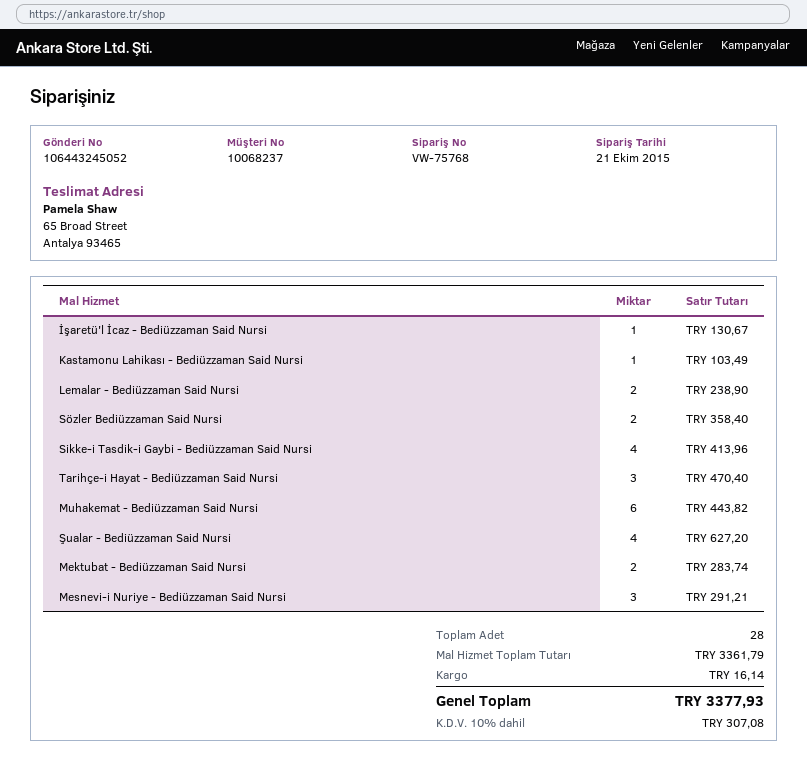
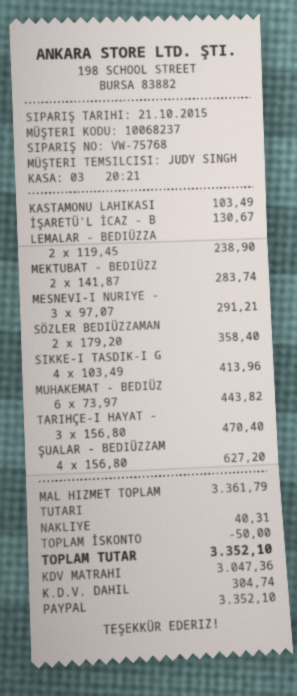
discount: none -> 50.00
shipping: 16.14 -> 40.31
tax: 307.08 -> 304.74
total: 3377.93 -> 3352.10

